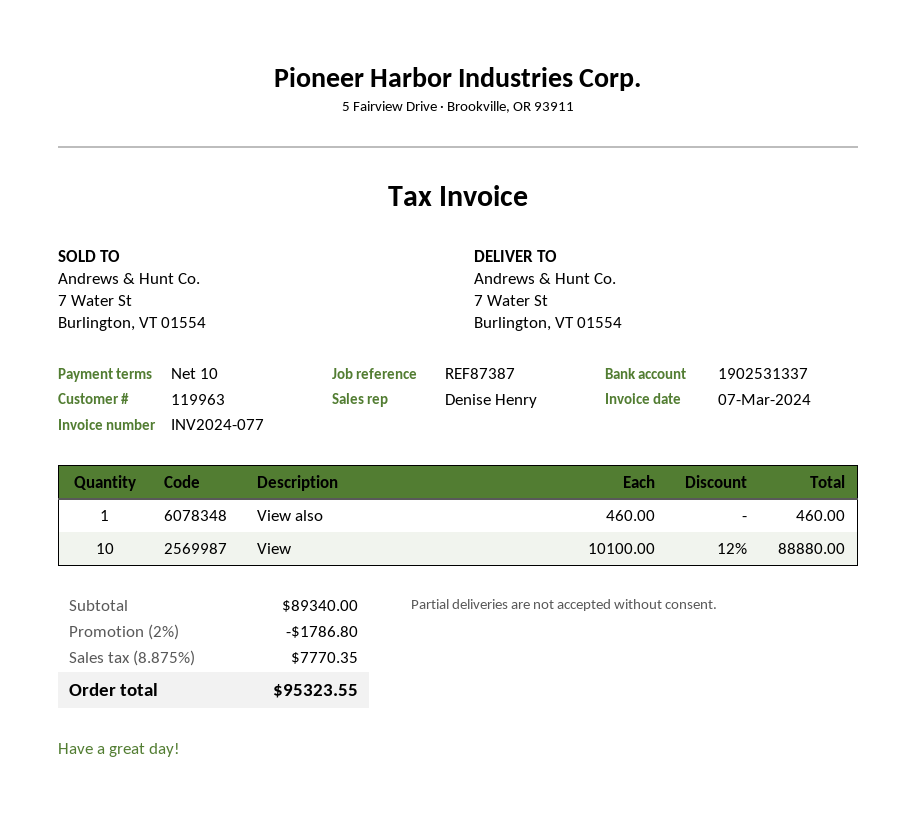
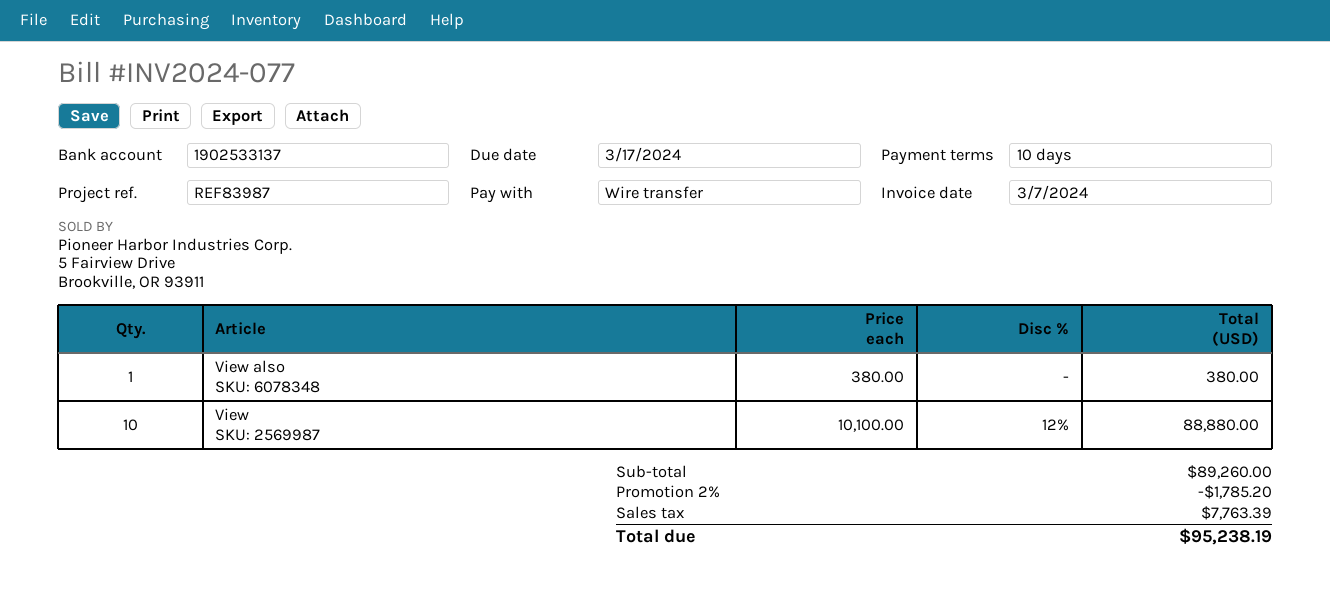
reference: REF87387 -> REF83987
bank account: 1902531337 -> 1902533137
View also: 1 x 460.00 = 460.00 -> 1 x 380.00 = 380.00
subtotal: 89340.00 -> 89260.00
discount: 2% = 1786.80 -> 2% = 1785.20
tax: 7770.35 -> 7763.39
total: 95323.55 -> 95238.19

